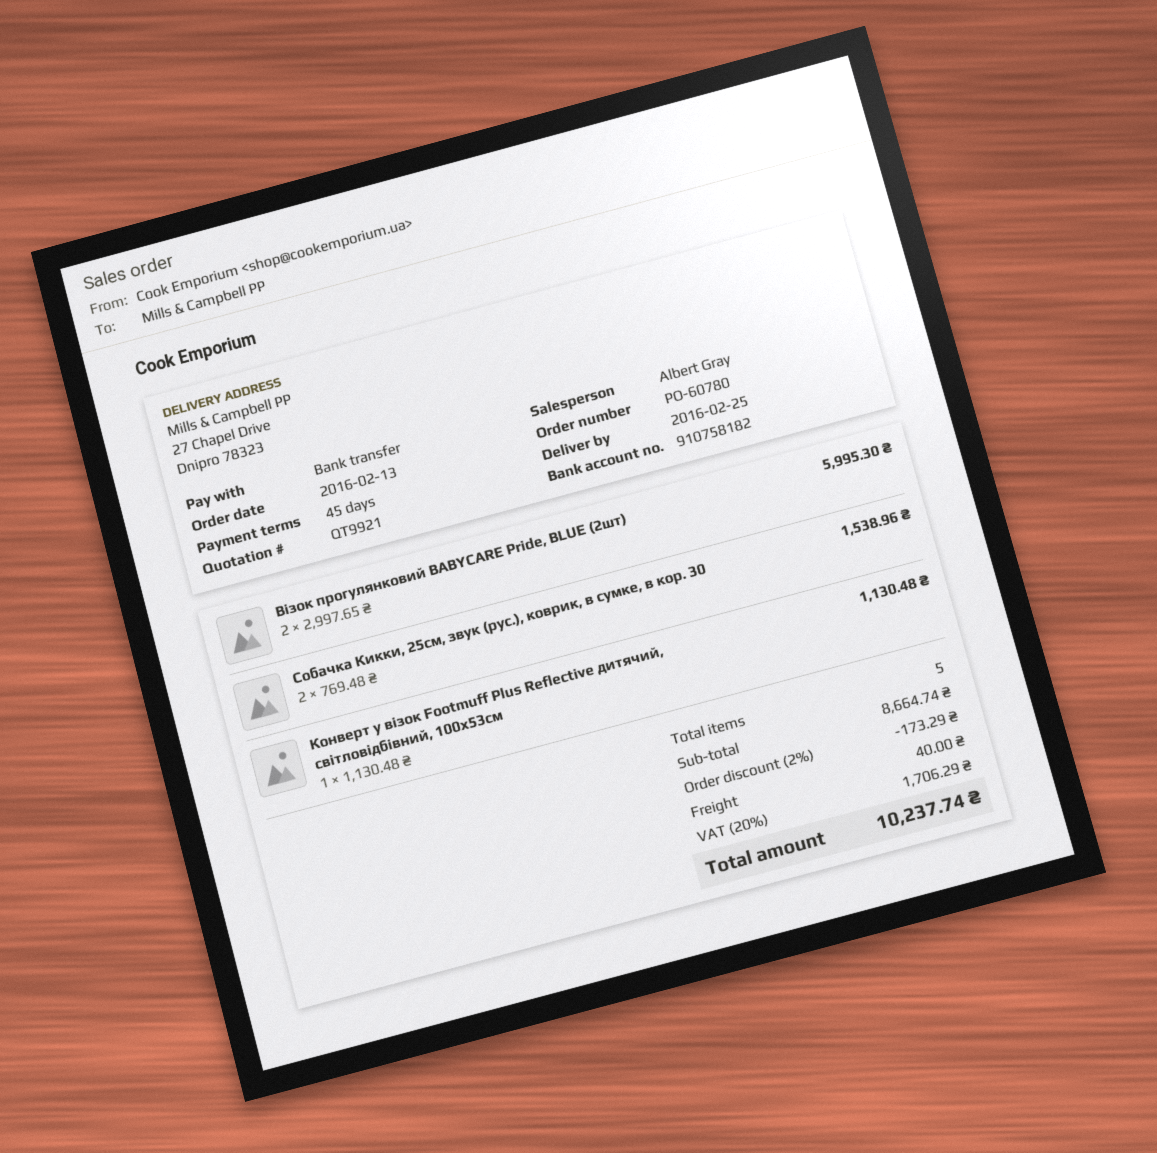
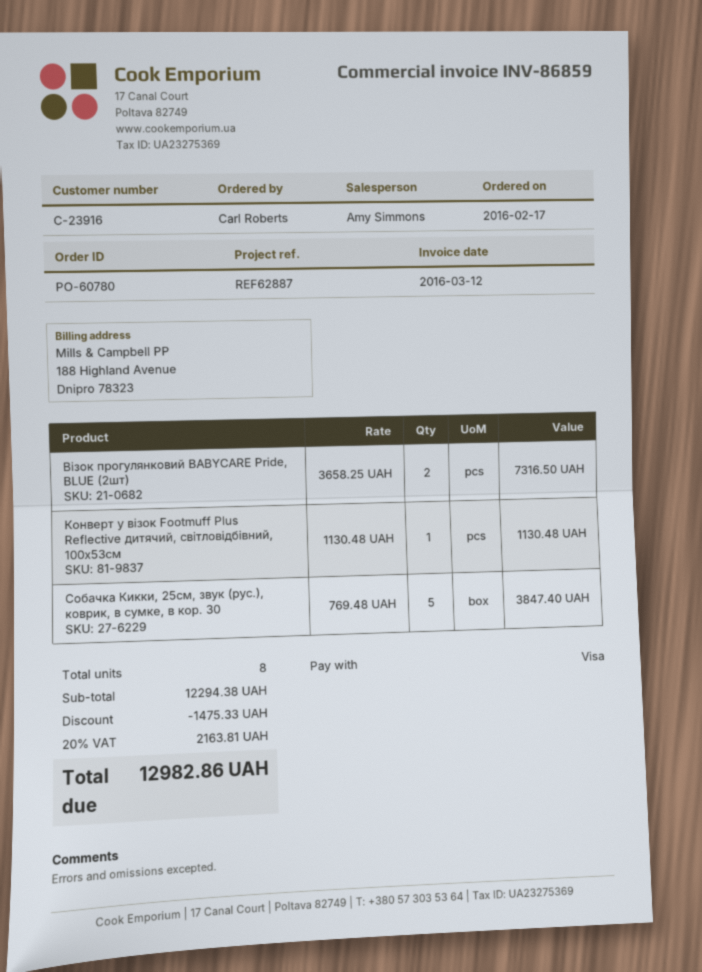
order date: 2016-02-13 -> 2016-02-17
sales rep: Albert Gray -> Amy Simmons
payment method: bank transfer -> Visa
Візок прогулянковий BABYCARE Pride, BLUE (2шт): 2 x 2997.65 = 5995.30 -> 2 x 3658.25 = 7316.50
Собачка Кикки, 25см, звук (рус.), коврик, в сумке, в кор. 30: 2 x 769.48 = 1538.96 -> 5 x 769.48 = 3847.40
total quantity: 5 -> 8
subtotal: 8664.74 -> 12294.38
discount: 173.29 -> 1475.33
shipping: 40.00 -> none
tax: 20% = 1706.29 -> 20% = 2163.81
total: 10237.74 -> 12982.86

